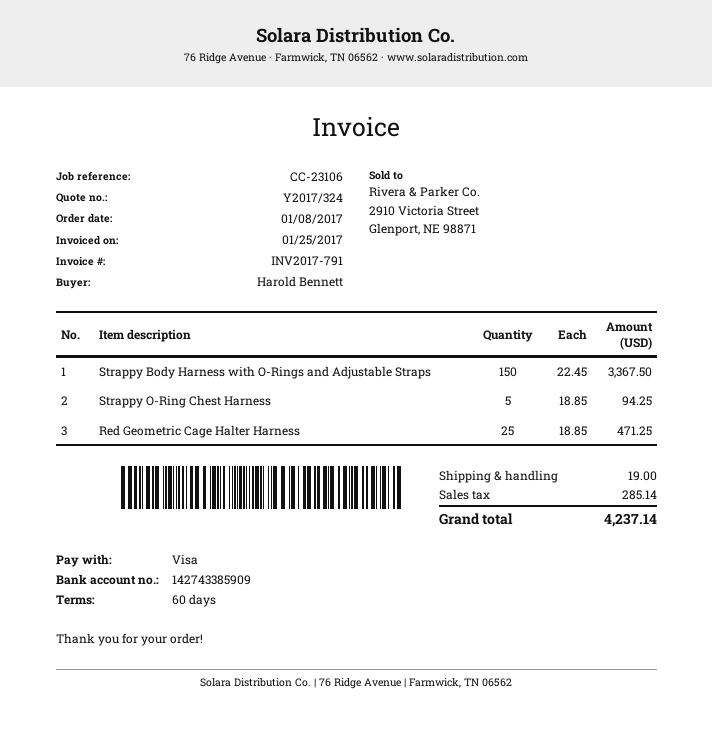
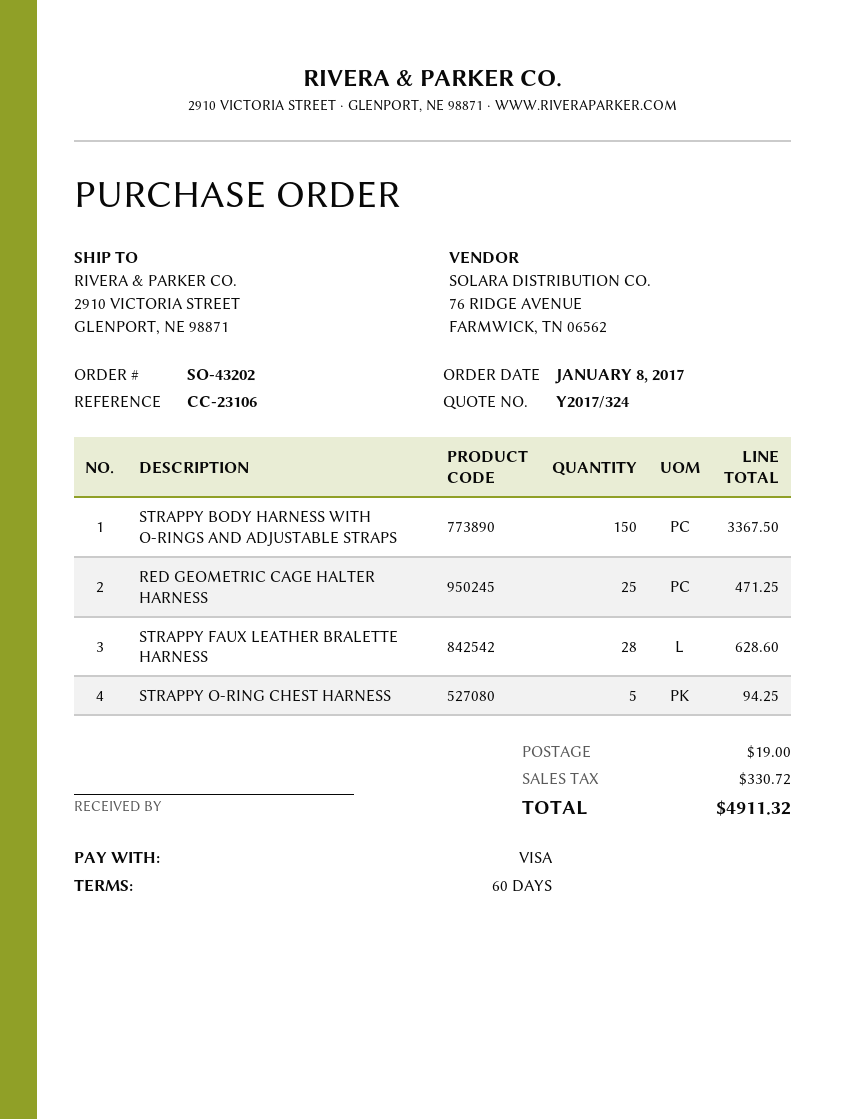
STRAPPY FAUX LEATHER BRALETTE HARNESS: none -> 28 for 628.60
tax: 285.14 -> 330.72
total: 4237.14 -> 4911.32

